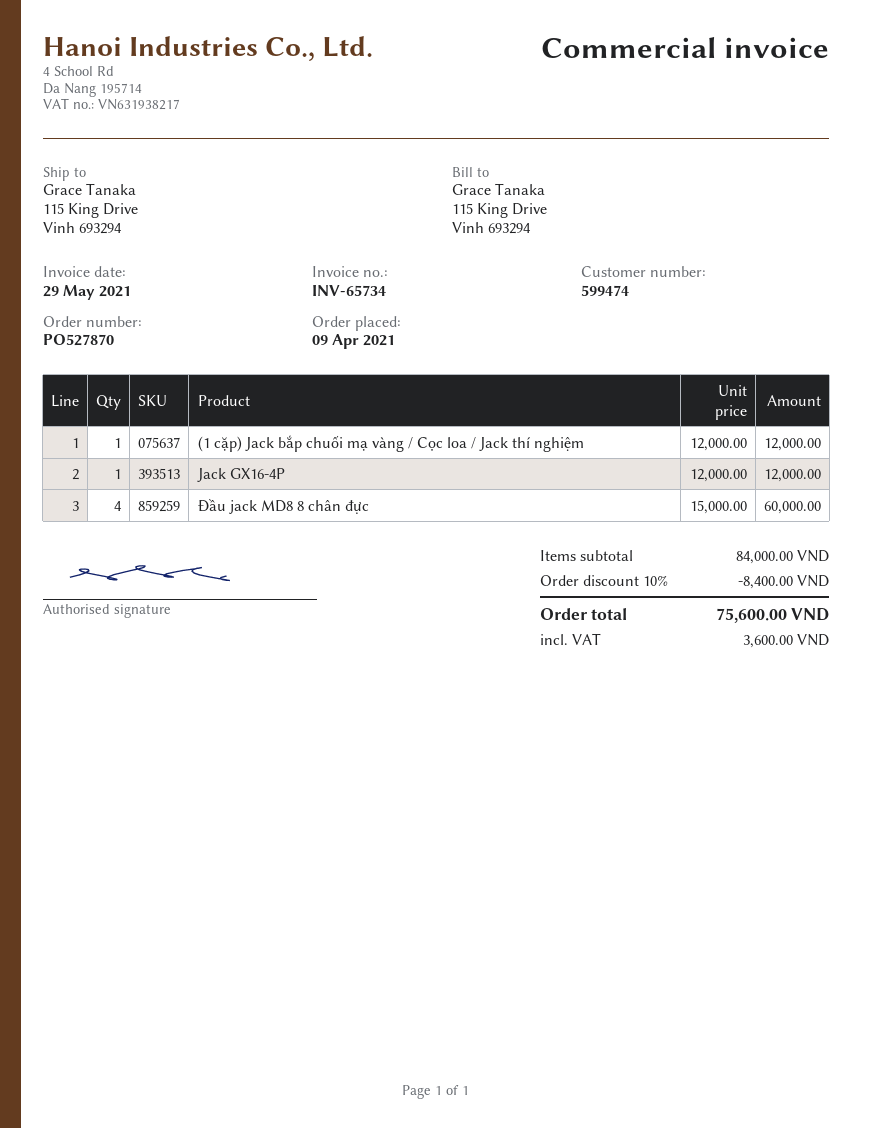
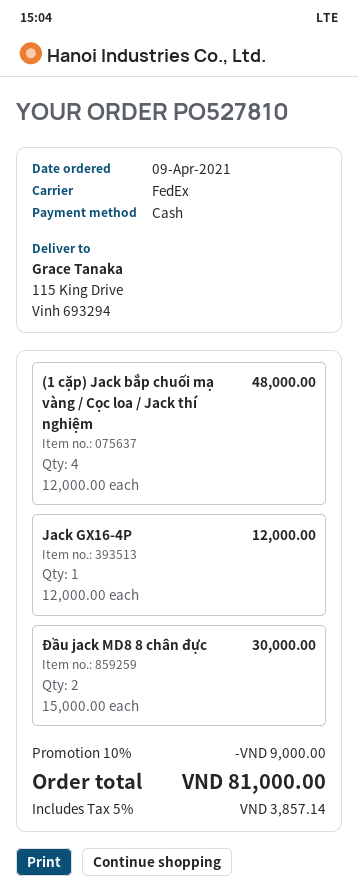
order number: PO527870 -> PO527810
(1 cặp) Jack bắp chuối mạ vàng / Cọc loa / Jack thí nghiệm: 1 x 12000.00 = 12000.00 -> 4 x 12000.00 = 48000.00
Đầu jack MD8 8 chân đực: 4 x 15000.00 = 60000.00 -> 2 x 15000.00 = 30000.00
discount: 10% = 8400.00 -> 10% = 9000.00
tax: 3600.00 -> 3857.14
total: 75600.00 -> 81000.00

